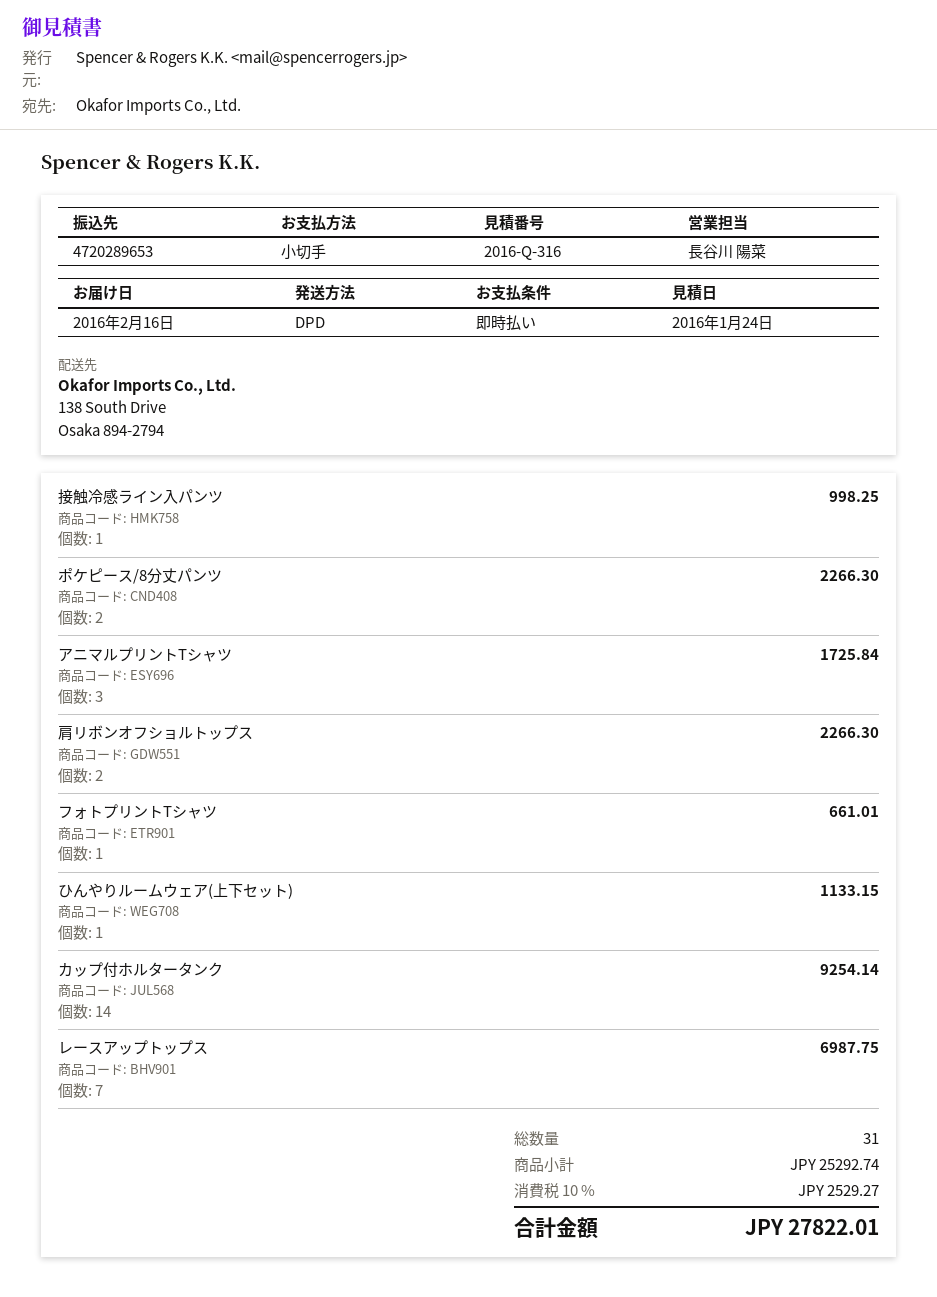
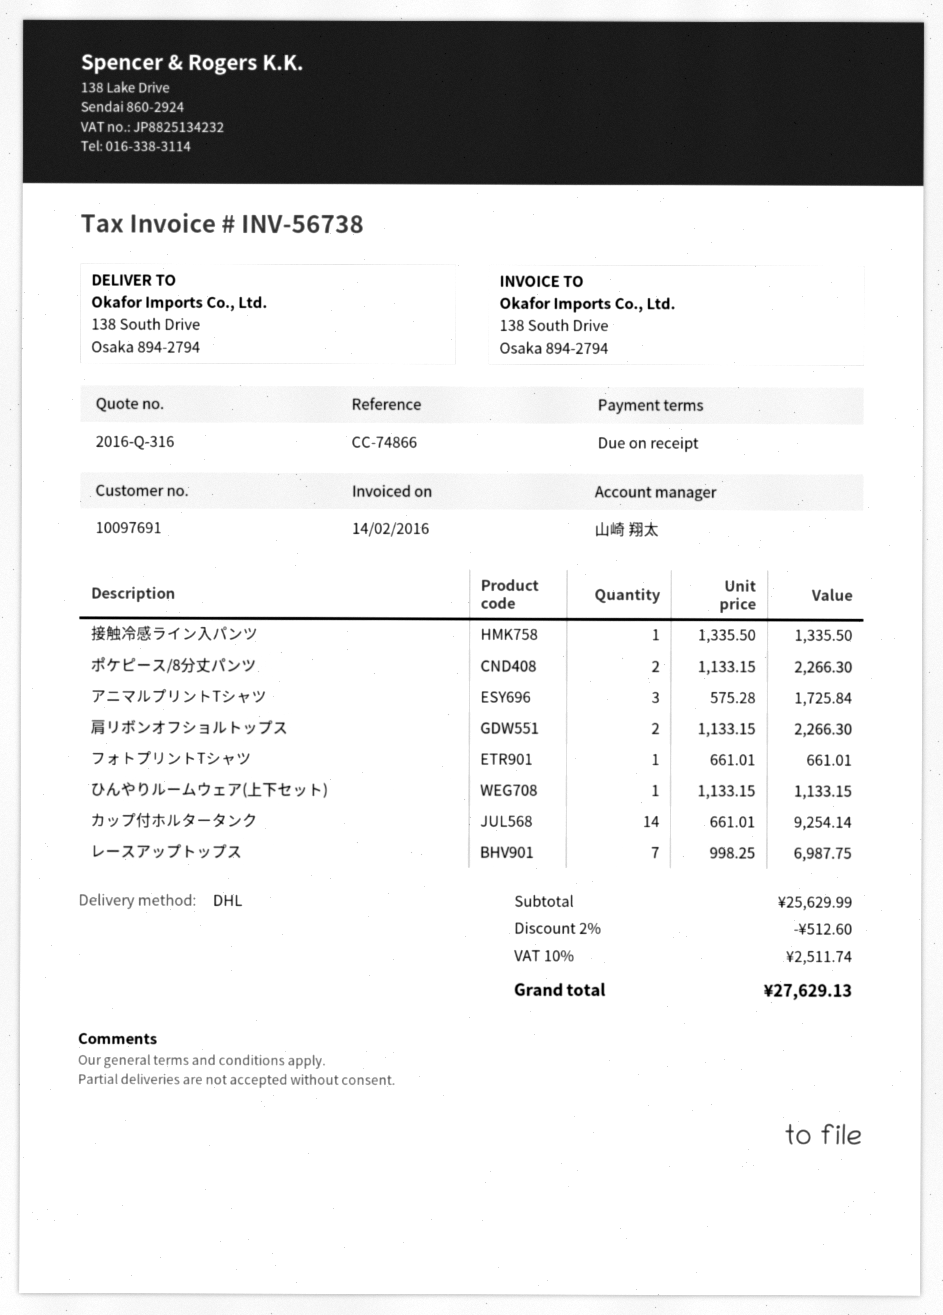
sales rep: 長谷川 陽菜 -> 山崎 翔太
shipping method: DPD -> DHL
接触冷感ライン入パンツ: 1 for 998.25 -> 1 for 1335.50
subtotal: 25292.74 -> 25629.99
discount: none -> 2% = 512.60
tax: 10% = 2529.27 -> 10% = 2511.74
total: 27822.01 -> 27629.13

